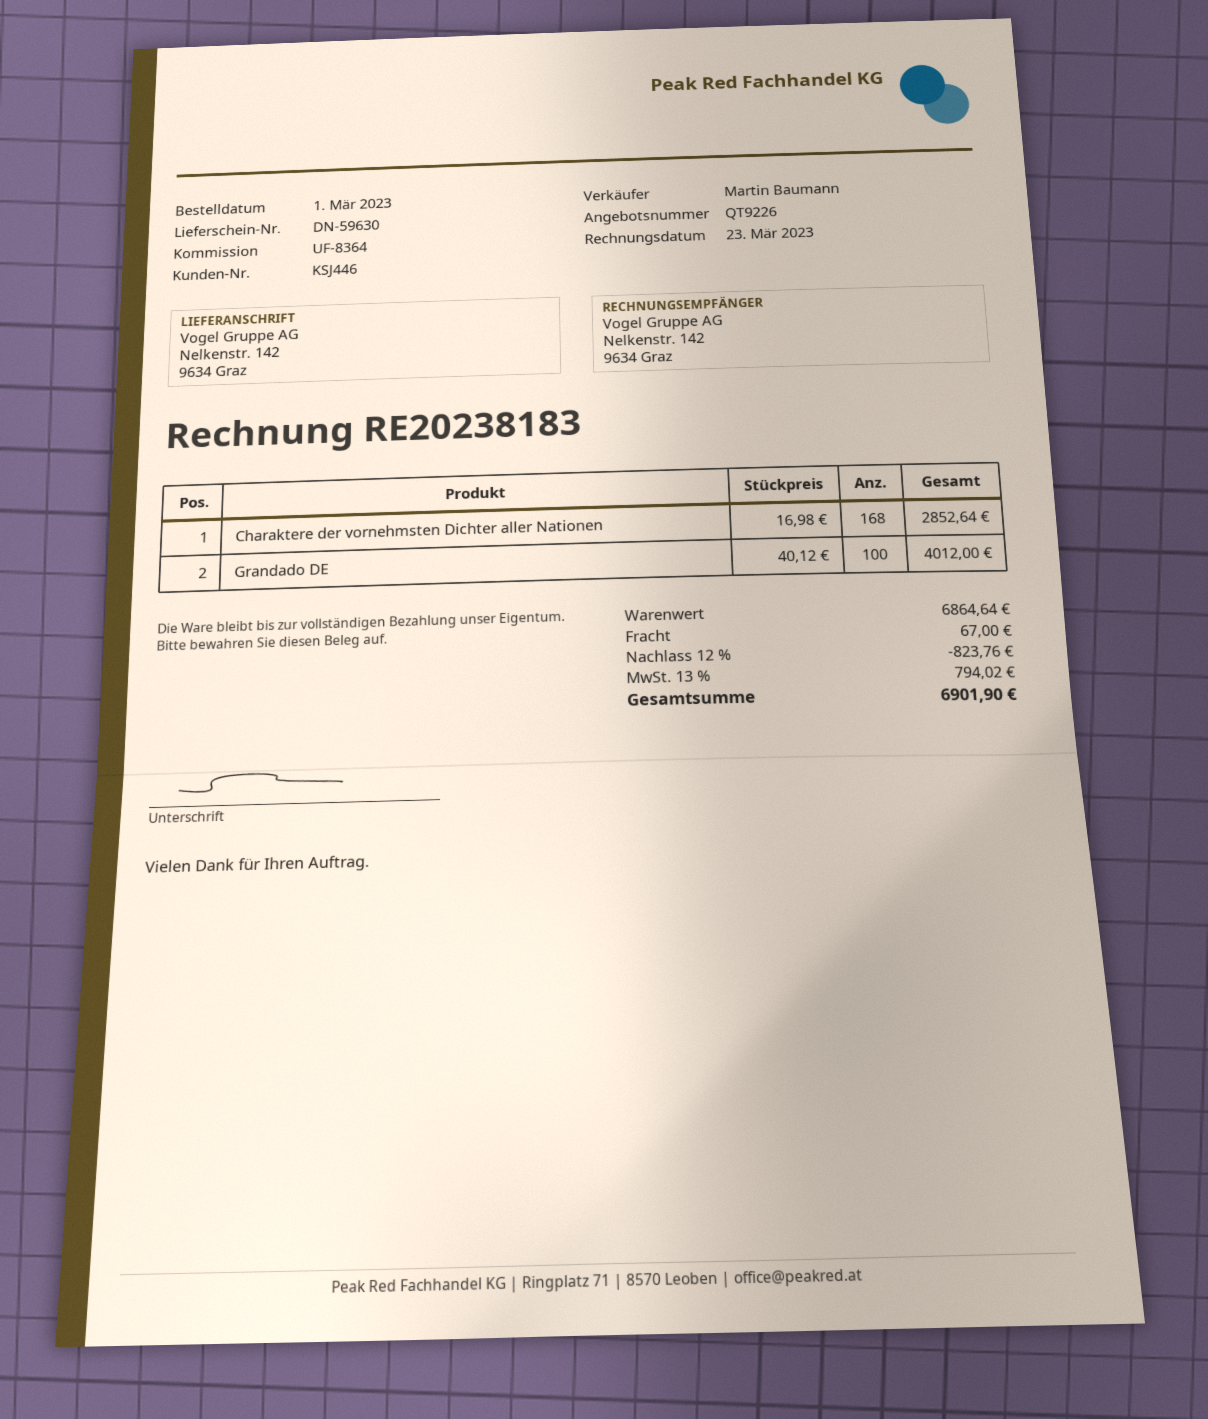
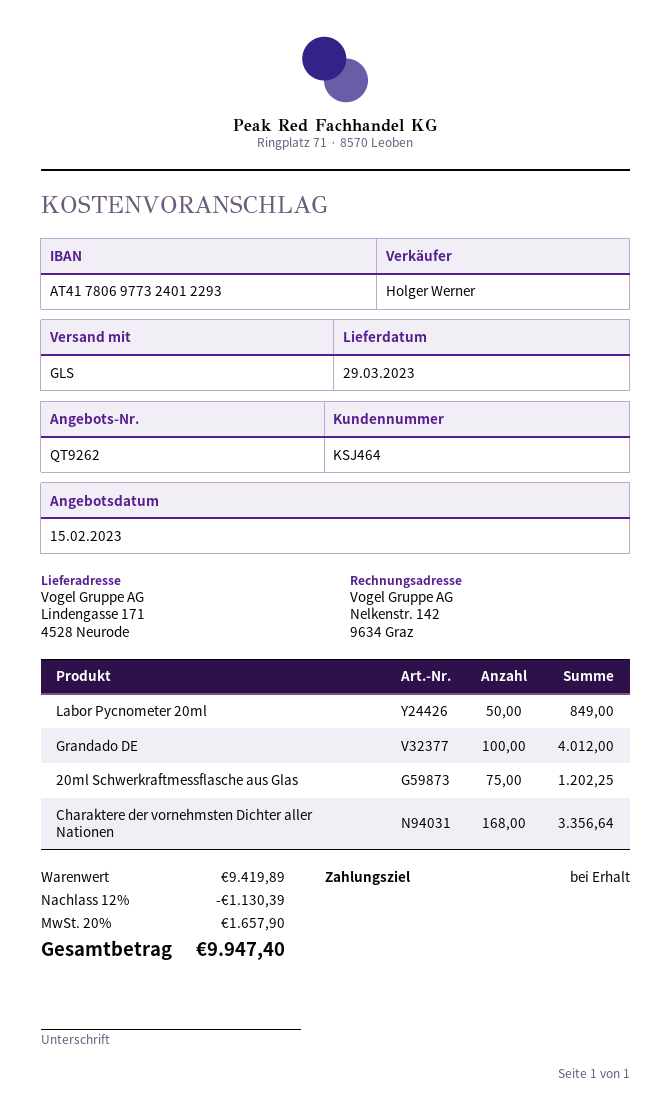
quote number: QT9226 -> QT9262
customer number: KSJ446 -> KSJ464
sales rep: Martin Baumann -> Holger Werner
ship to: Nelkenstr. 142, 9634 Graz -> Lindengasse 171, 4528 Neurode
Charaktere der vornehmsten Dichter aller Nationen: 168 for 2852.64 -> 168 for 3356.64
Labor Pycnometer 20ml: none -> 50 for 849.00
20ml Schwerkraftmessflasche aus Glas: none -> 75 for 1202.25
subtotal: 6864.64 -> 9419.89
discount: 12% = 823.76 -> 12% = 1130.39
shipping: 67.00 -> none
tax: 13% = 794.02 -> 20% = 1657.90
total: 6901.90 -> 9947.40

